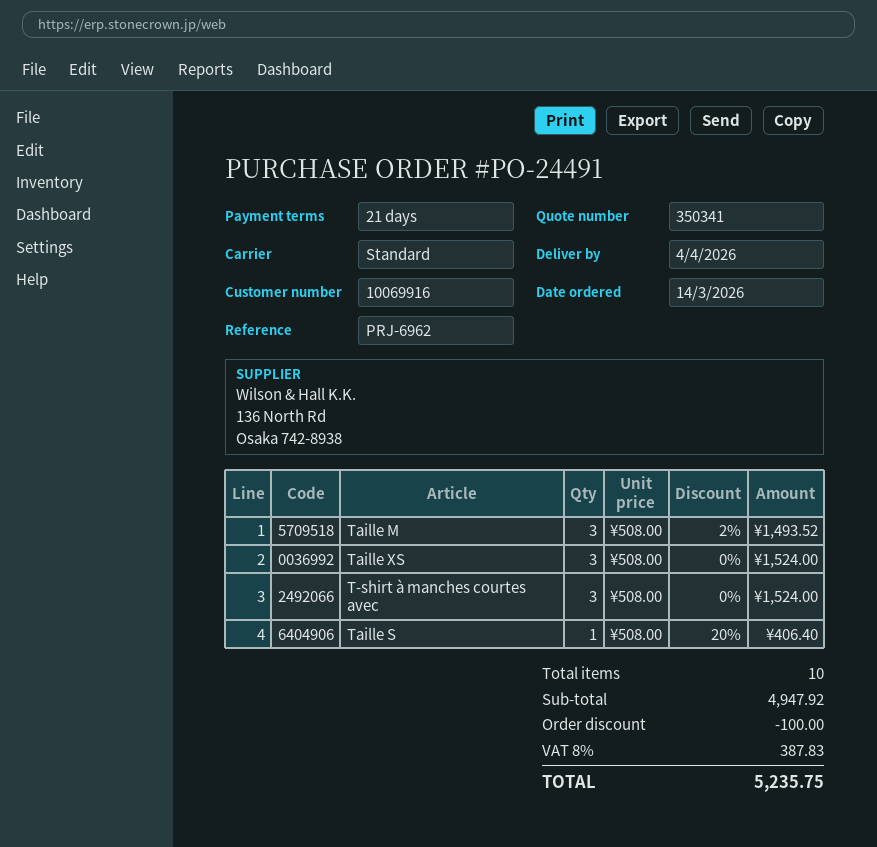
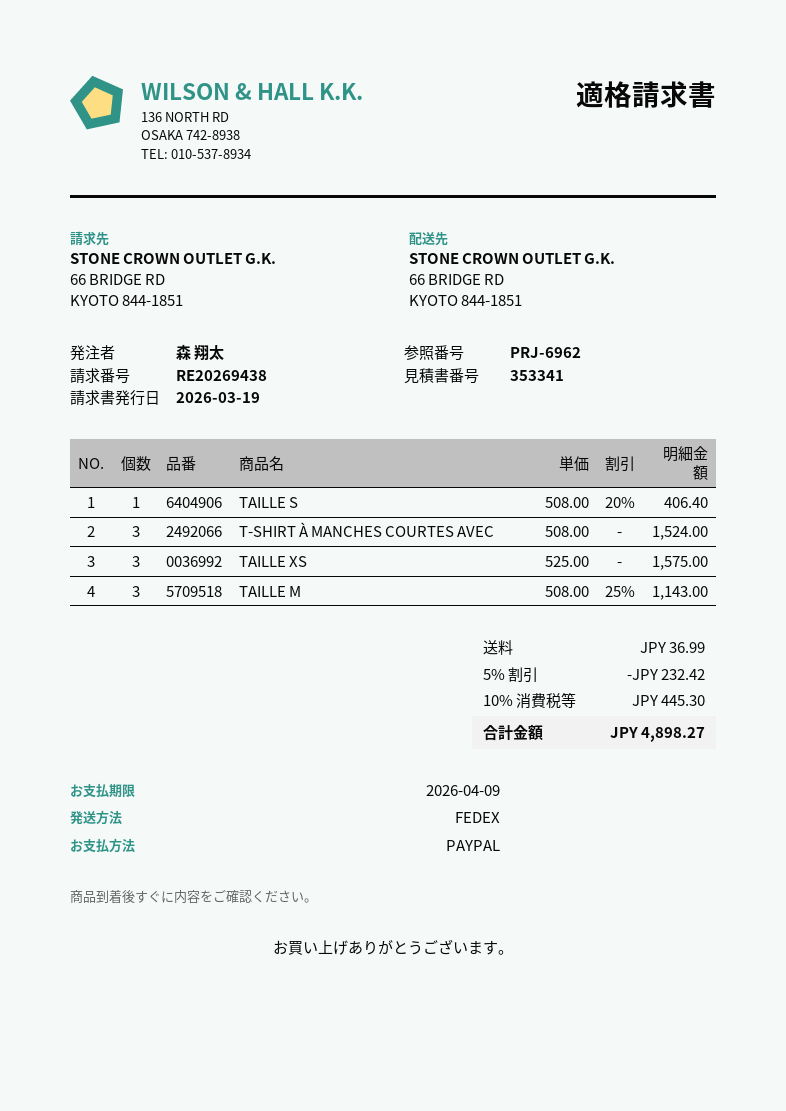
quote number: 350341 -> 353341
shipping method: standard -> FedEx
Taille M: 3 x 508.00 - 2% = 1493.52 -> 3 x 508.00 - 25% = 1143.00
Taille XS: 3 x 508.00 = 1524.00 -> 3 x 525.00 = 1575.00
discount: 100.00 -> 232.42
shipping: none -> 36.99
tax: 8% = 387.83 -> 10% = 445.30
total: 5235.75 -> 4898.27

